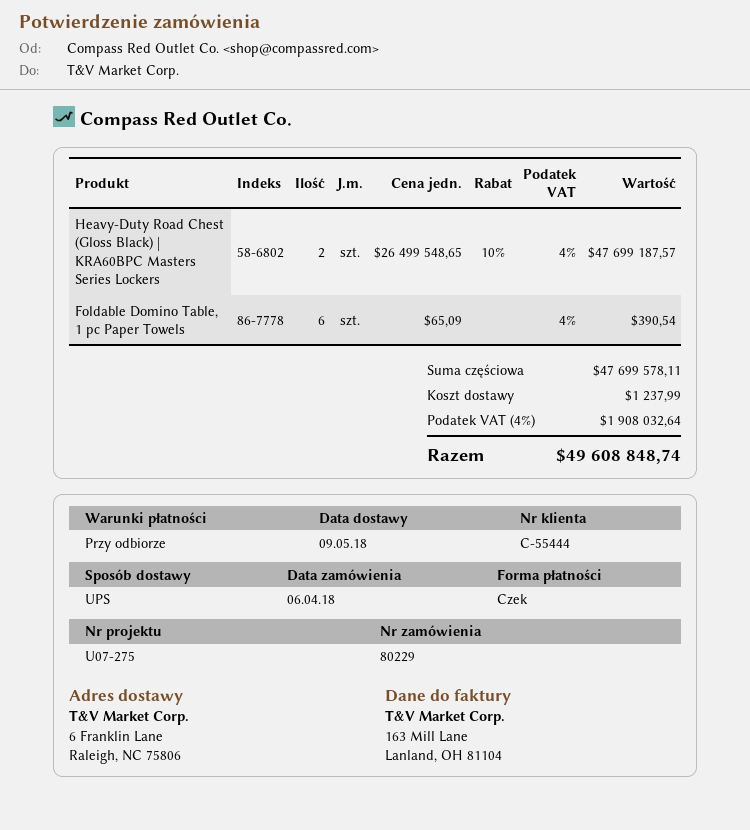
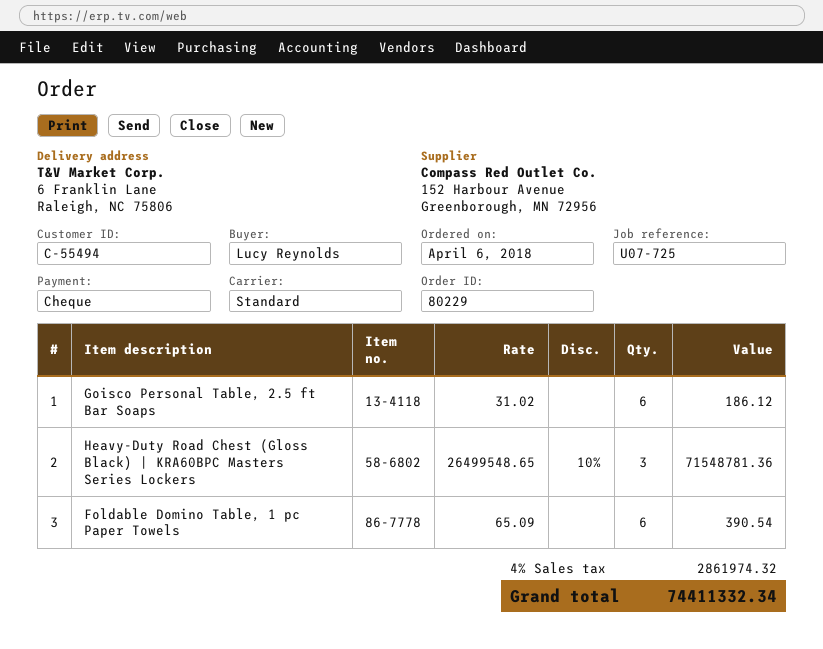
customer number: C-55444 -> C-55494
reference: U07-275 -> U07-725
shipping method: UPS -> standard
Heavy-Duty Road Chest (Gloss Black) | KRA60BPC Masters Series Lockers: 2 x 26499548.65 - 10% = 47699187.57 -> 3 x 26499548.65 - 10% = 71548781.36
Goisco Personal Table, 2.5 ft Bar Soaps: none -> 6 x 31.02 = 186.12
shipping: 1237.99 -> none
tax: 4% = 1908032.64 -> 4% = 2861974.32
total: 49608848.74 -> 74411332.34

